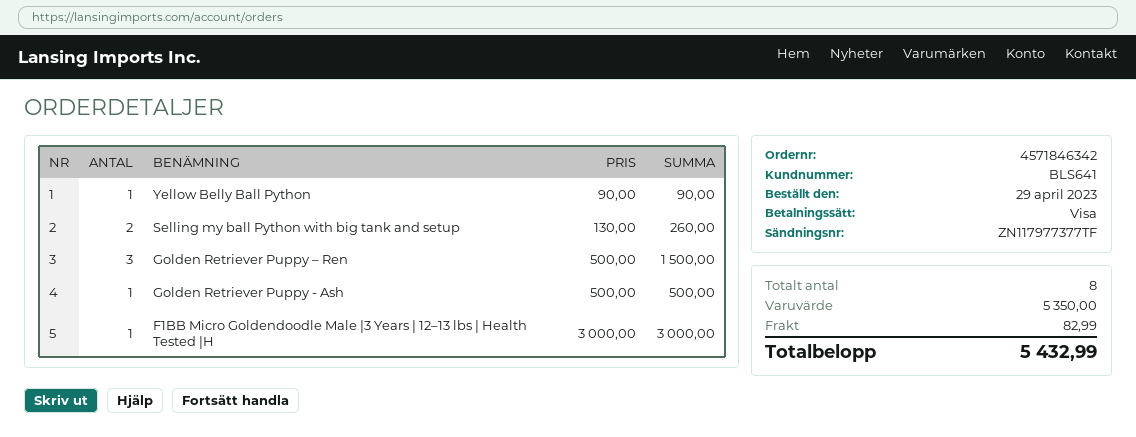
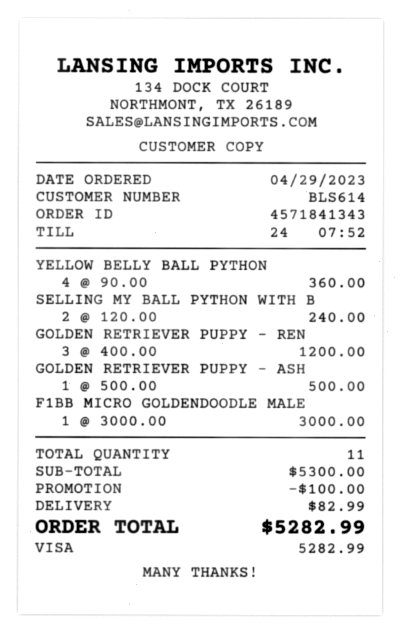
order number: 4571846342 -> 4571841343
customer number: BLS641 -> BLS614
Yellow Belly Ball Python: 1 x 90.00 = 90.00 -> 4 x 90.00 = 360.00
Selling my ball Python with big tank and setup: 2 x 130.00 = 260.00 -> 2 x 120.00 = 240.00
Golden Retriever Puppy – Ren: 3 x 500.00 = 1500.00 -> 3 x 400.00 = 1200.00
total quantity: 8 -> 11
subtotal: 5350.00 -> 5300.00
discount: none -> 100.00
total: 5432.99 -> 5282.99

